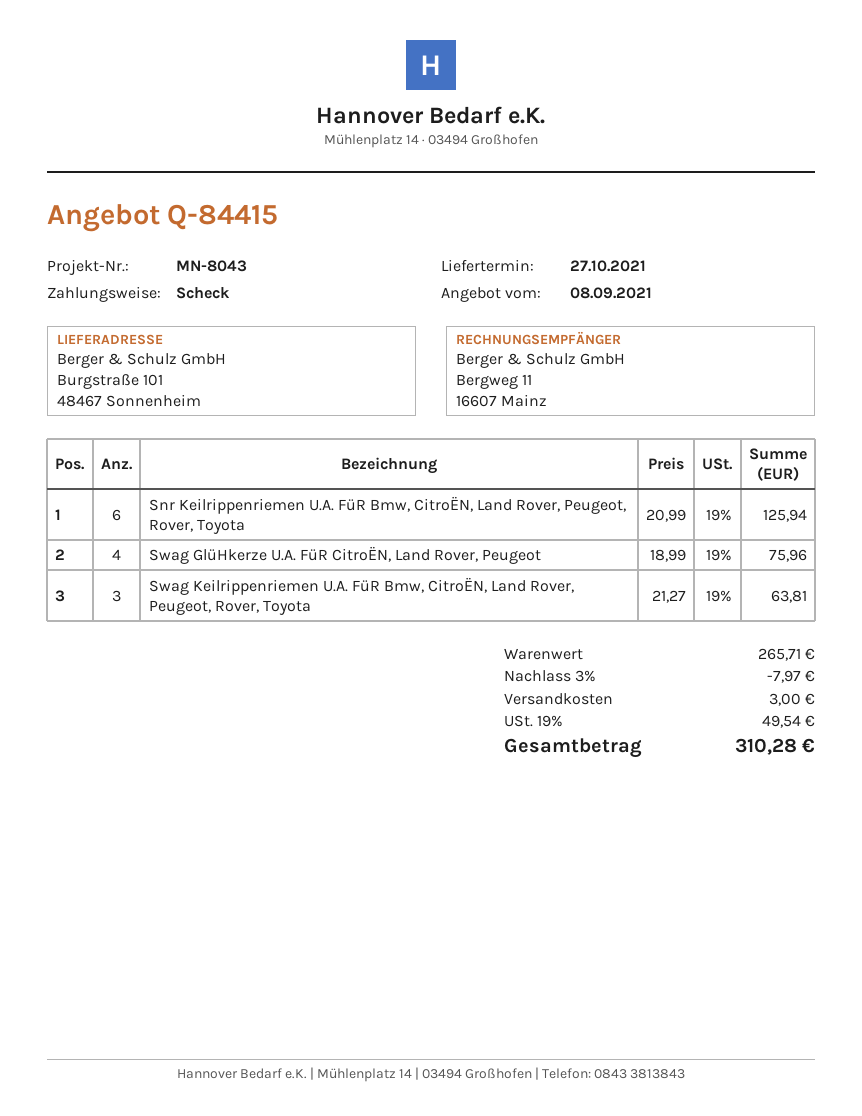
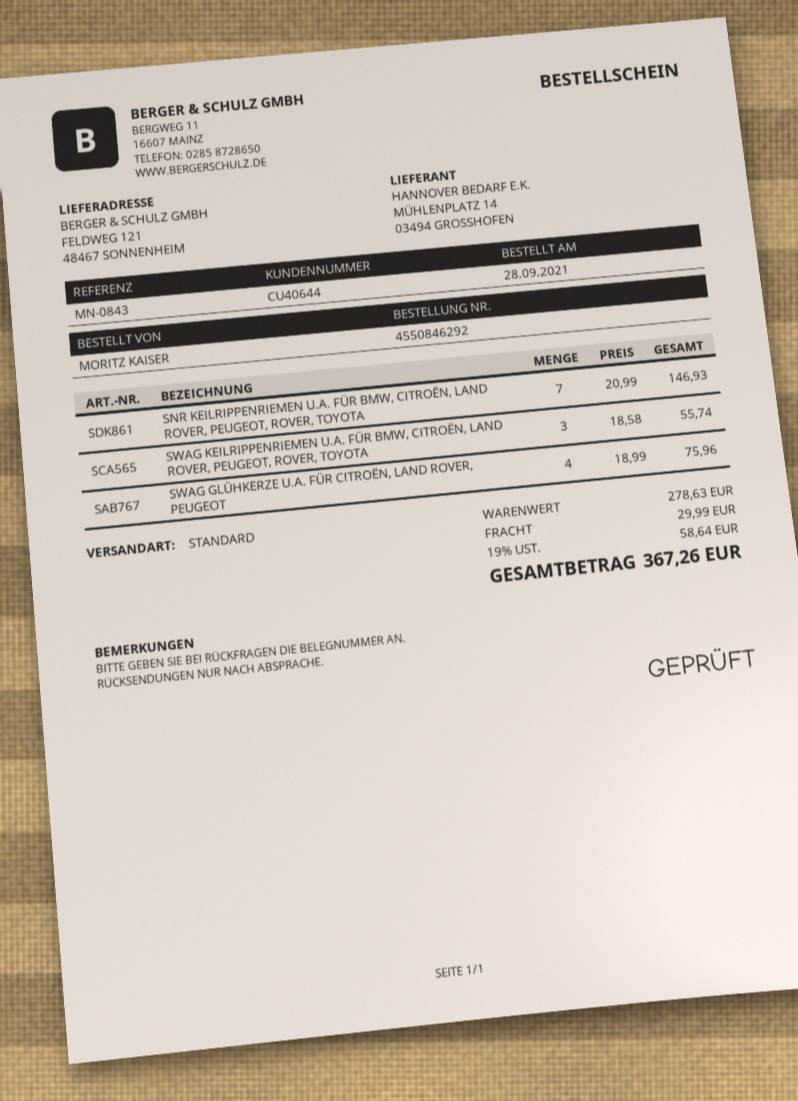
reference: MN-8043 -> MN-0843
ship to: Burgstraße 101, 48467 Sonnenheim -> FELDWEG 121, 48467 SONNENHEIM
Snr Keilrippenriemen U.A. FüR Bmw, CitroËN, Land Rover, Peugeot, Rover, Toyota: 6 x 20.99 = 125.94 -> 7 x 20.99 = 146.93
Swag Keilrippenriemen U.A. FüR Bmw, CitroËN, Land Rover, Peugeot, Rover, Toyota: 3 x 21.27 = 63.81 -> 3 x 18.58 = 55.74
subtotal: 265.71 -> 278.63
discount: 3% = 7.97 -> none
shipping: 3.00 -> 29.99
tax: 19% = 49.54 -> 19% = 58.64
total: 310.28 -> 367.26

